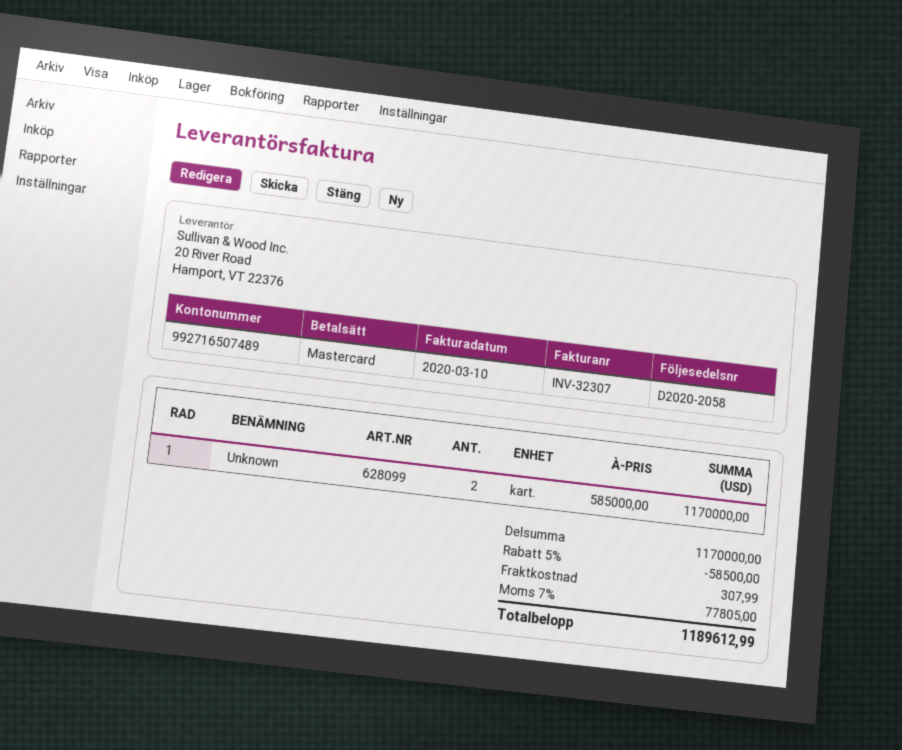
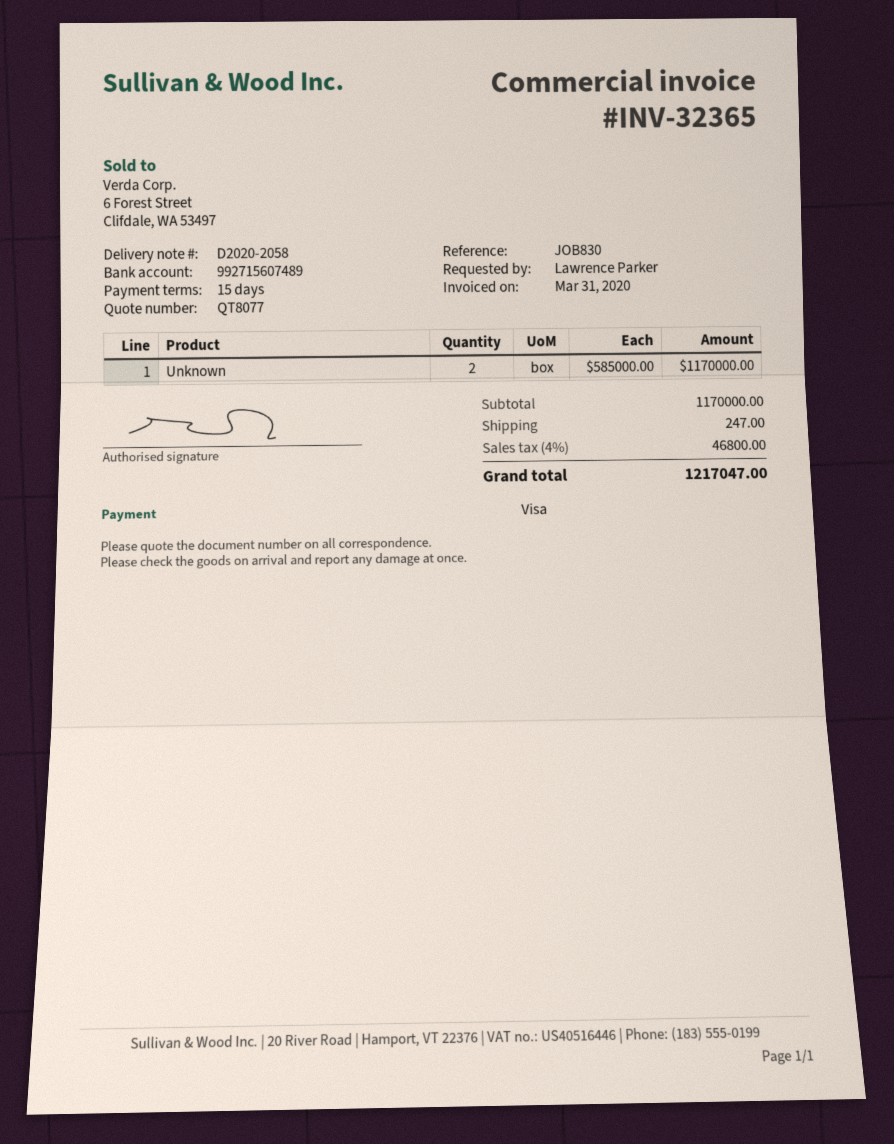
invoice number: INV-32307 -> INV-32365
invoice date: 2020-03-10 -> 2020-03-31
payment method: Mastercard -> Visa
bank account: 992716507489 -> 992715607489
discount: 5% = 58500.00 -> none
shipping: 307.99 -> 247.00
tax: 7% = 77805.00 -> 4% = 46800.00
total: 1189612.99 -> 1217047.00

